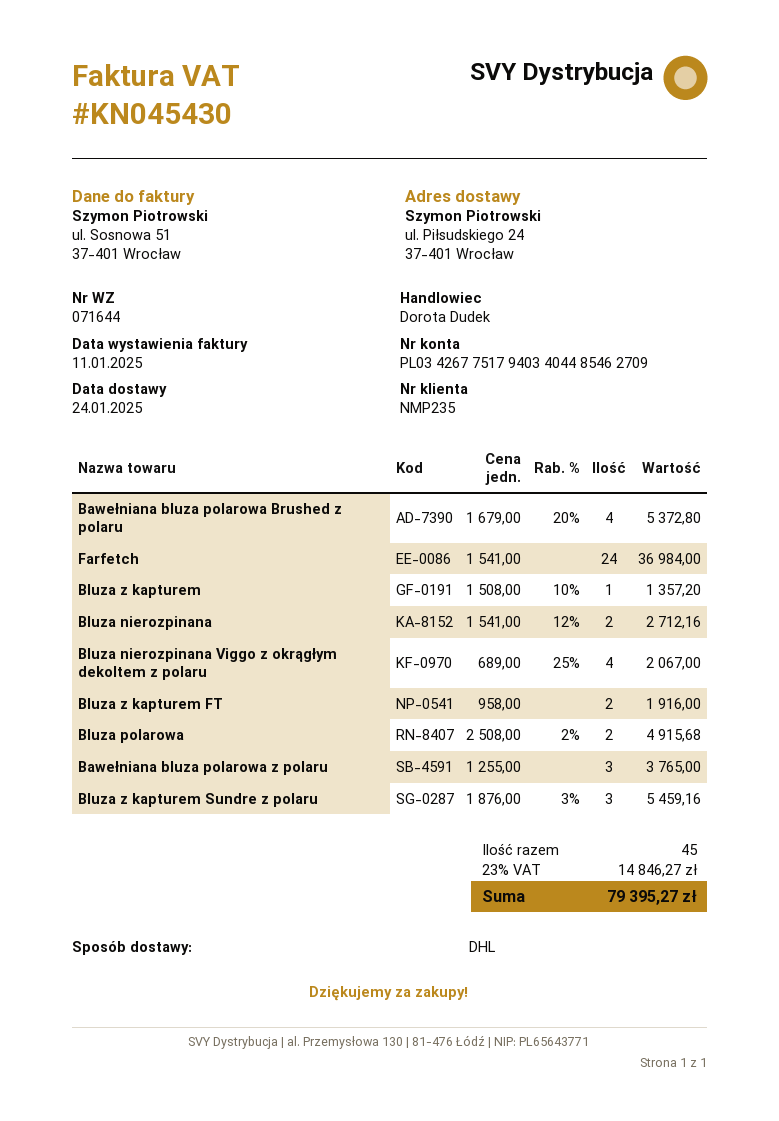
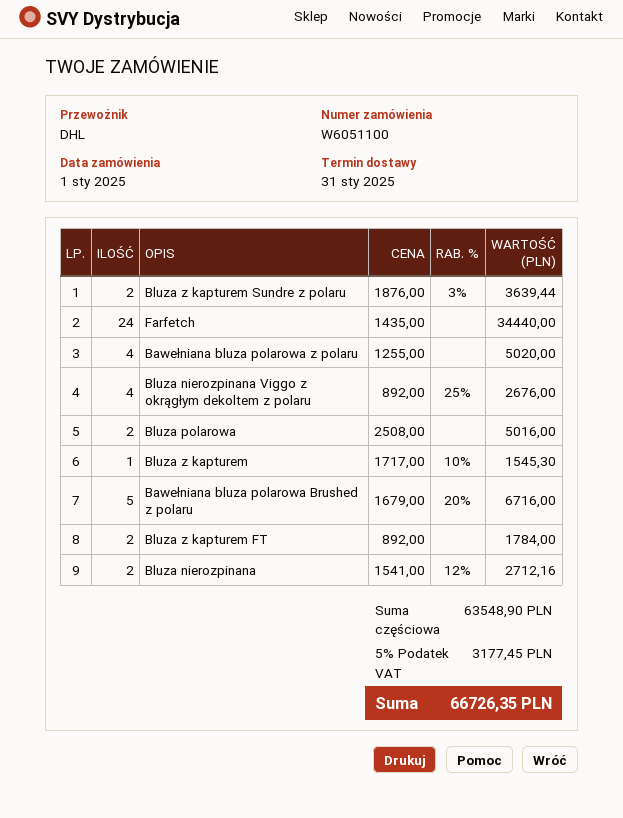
delivery date: 2025-01-24 -> 2025-01-31
Bawełniana bluza polarowa Brushed z polaru: 4 x 1679.00 - 20% = 5372.80 -> 5 x 1679.00 - 20% = 6716.00
Farfetch: 24 x 1541.00 = 36984.00 -> 24 x 1435.00 = 34440.00
Bluza z kapturem: 1 x 1508.00 - 10% = 1357.20 -> 1 x 1717.00 - 10% = 1545.30
Bluza nierozpinana Viggo z okrągłym dekoltem z polaru: 4 x 689.00 - 25% = 2067.00 -> 4 x 892.00 - 25% = 2676.00
Bluza z kapturem FT: 2 x 958.00 = 1916.00 -> 2 x 892.00 = 1784.00
Bluza polarowa: 2 x 2508.00 - 2% = 4915.68 -> 2 x 2508.00 = 5016.00
Bawełniana bluza polarowa z polaru: 3 x 1255.00 = 3765.00 -> 4 x 1255.00 = 5020.00
Bluza z kapturem Sundre z polaru: 3 x 1876.00 - 3% = 5459.16 -> 2 x 1876.00 - 3% = 3639.44
tax: 23% = 14846.27 -> 5% = 3177.45
total: 79395.27 -> 66726.35

